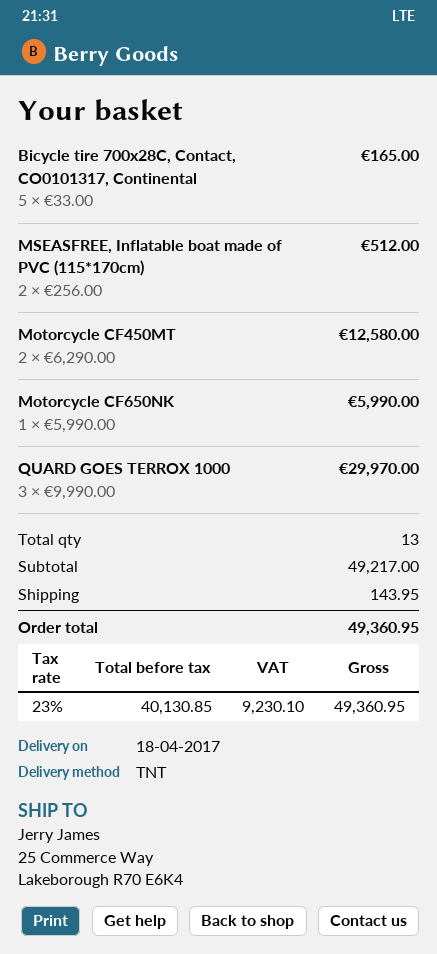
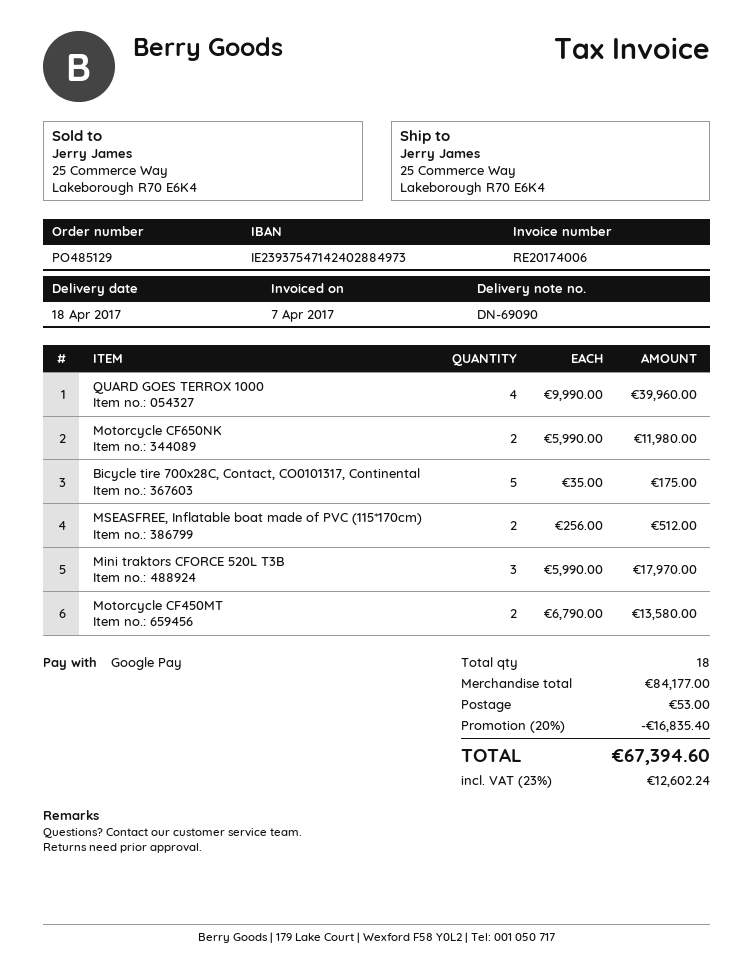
Bicycle tire 700x28C, Contact, CO0101317, Continental: 5 x 33.00 = 165.00 -> 5 x 35.00 = 175.00
Motorcycle CF450MT: 2 x 6290.00 = 12580.00 -> 2 x 6790.00 = 13580.00
Motorcycle CF650NK: 1 x 5990.00 = 5990.00 -> 2 x 5990.00 = 11980.00
QUARD GOES TERROX 1000: 3 x 9990.00 = 29970.00 -> 4 x 9990.00 = 39960.00
Mini traktors CFORCE 520L T3B: none -> 3 x 5990.00 = 17970.00
total quantity: 13 -> 18
subtotal: 49217.00 -> 84177.00
discount: none -> 20% = 16835.40
shipping: 143.95 -> 53.00
tax: 23% = 9230.10 -> 23% = 12602.24
total: 49360.95 -> 67394.60

